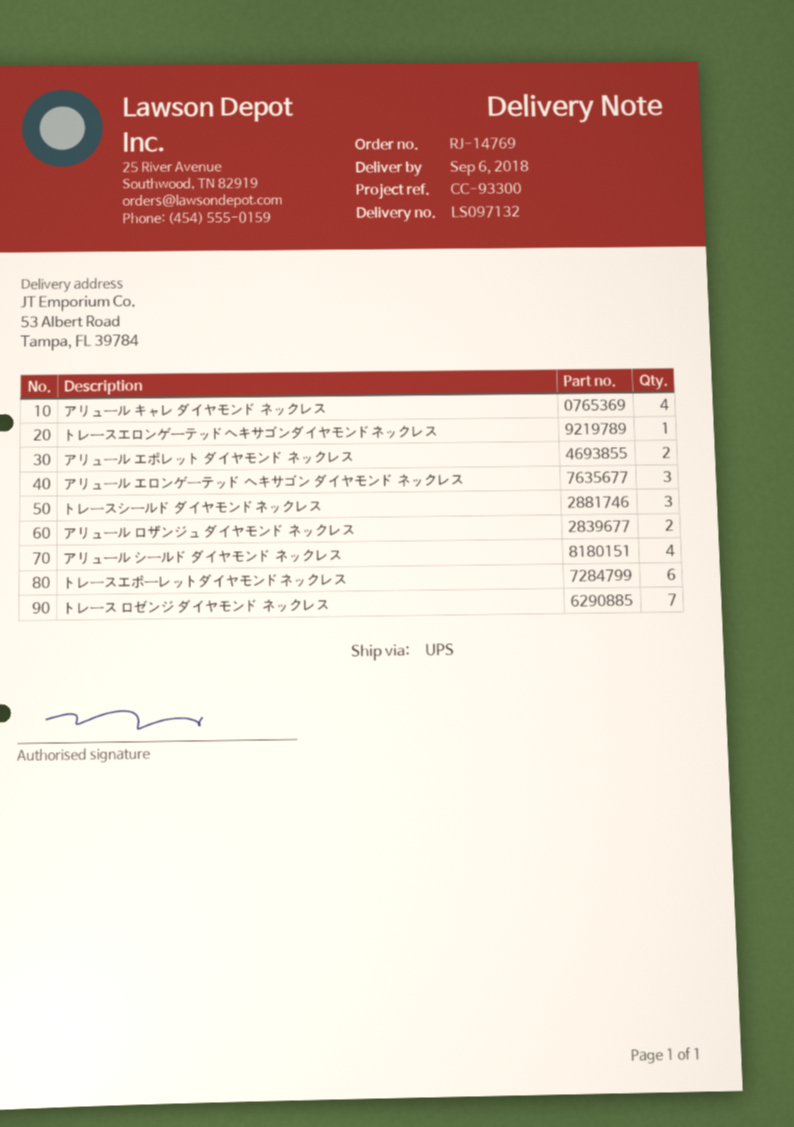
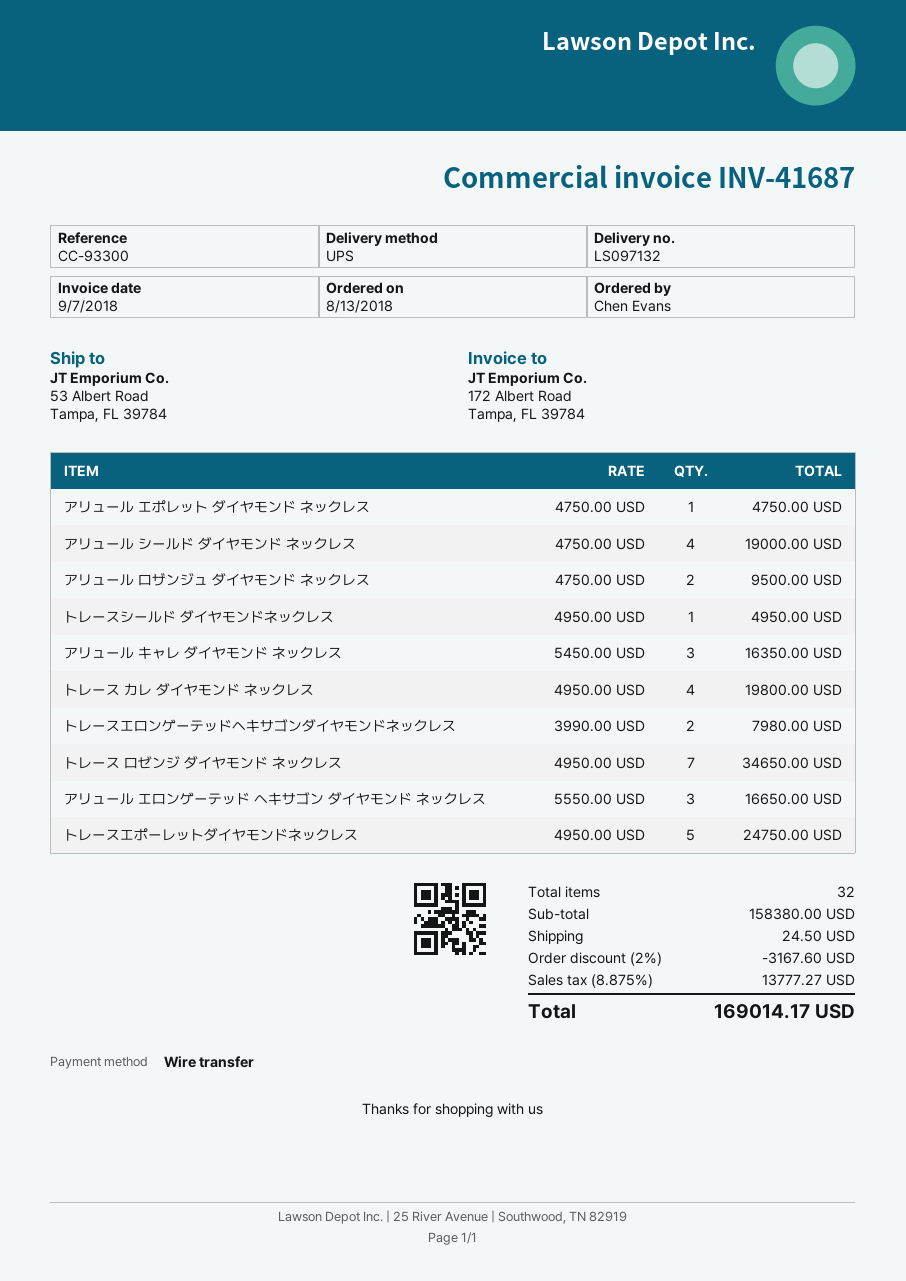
アリュール キャレ ダイヤモンド ネックレス: 4 -> 3
トレースエロンゲーテッドヘキサゴンダイヤモンドネックレス: 1 -> 2
アリュール エポレット ダイヤモンド ネックレス: 2 -> 1
トレースシールド ダイヤモンドネックレス: 3 -> 1
トレースエポーレットダイヤモンドネックレス: 6 -> 5
トレース カレ ダイヤモンド ネックレス: none -> 4

